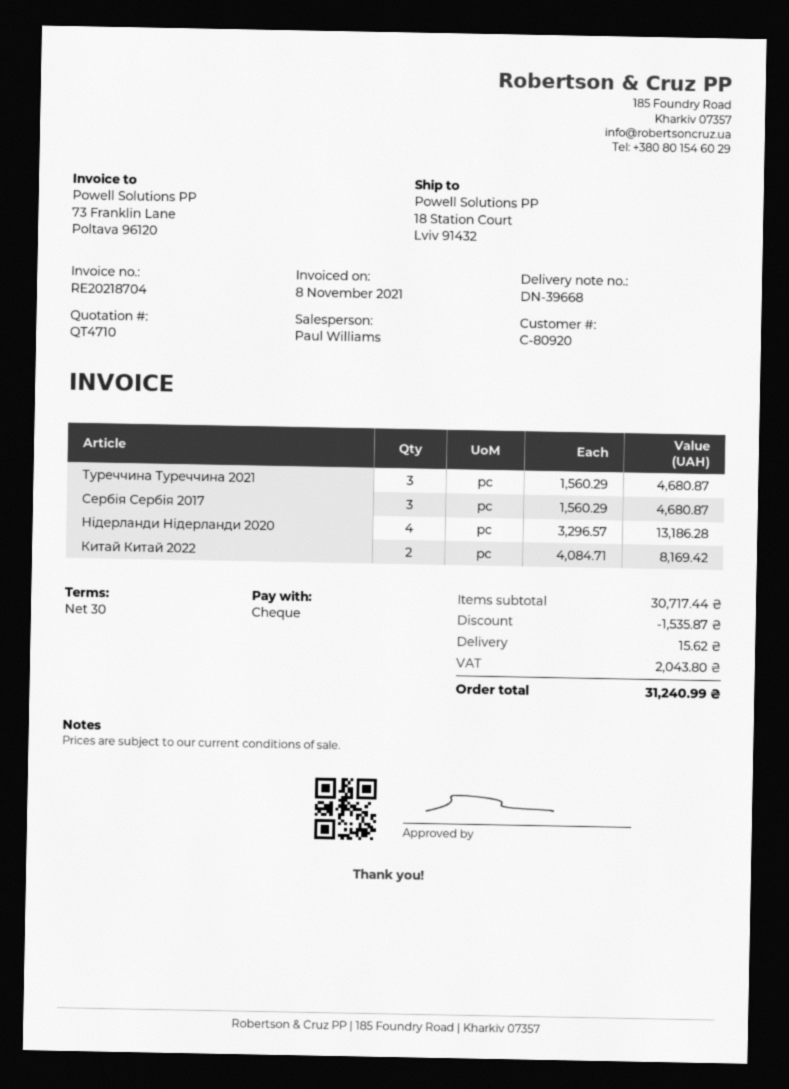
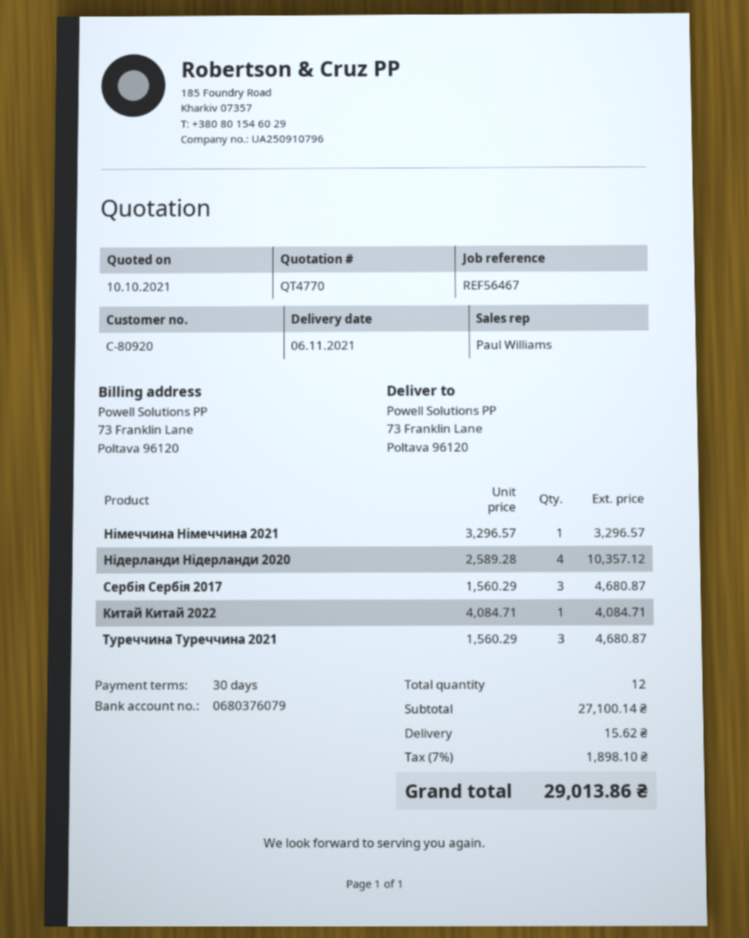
quote number: QT4710 -> QT4770
ship to: 18 Station Court, Lviv 91432 -> 73 Franklin Lane, Poltava 96120
Нідерланди Нідерланди 2020: 4 x 3296.57 = 13186.28 -> 4 x 2589.28 = 10357.12
Китай Китай 2022: 2 x 4084.71 = 8169.42 -> 1 x 4084.71 = 4084.71
Німеччина Німеччина 2021: none -> 1 x 3296.57 = 3296.57
subtotal: 30717.44 -> 27100.14
discount: 1535.87 -> none
tax: 2043.80 -> 1898.10
total: 31240.99 -> 29013.86

